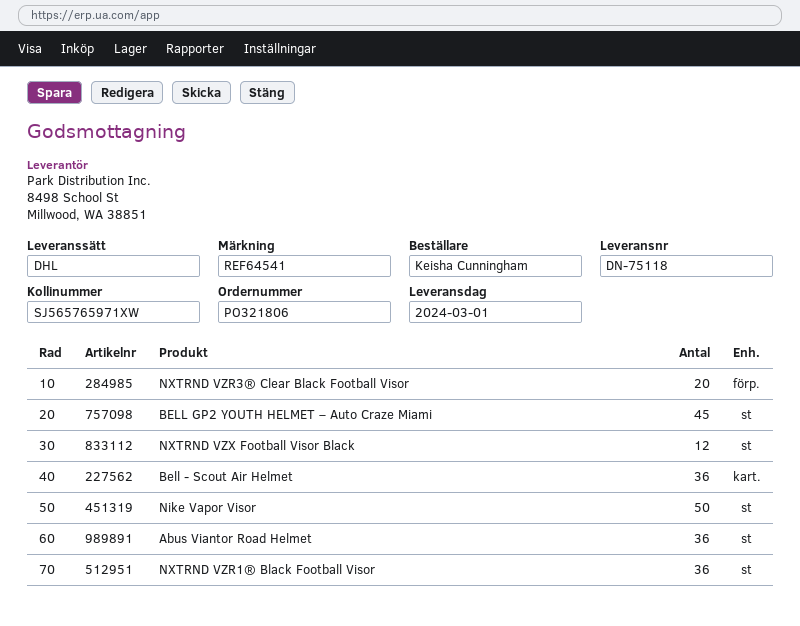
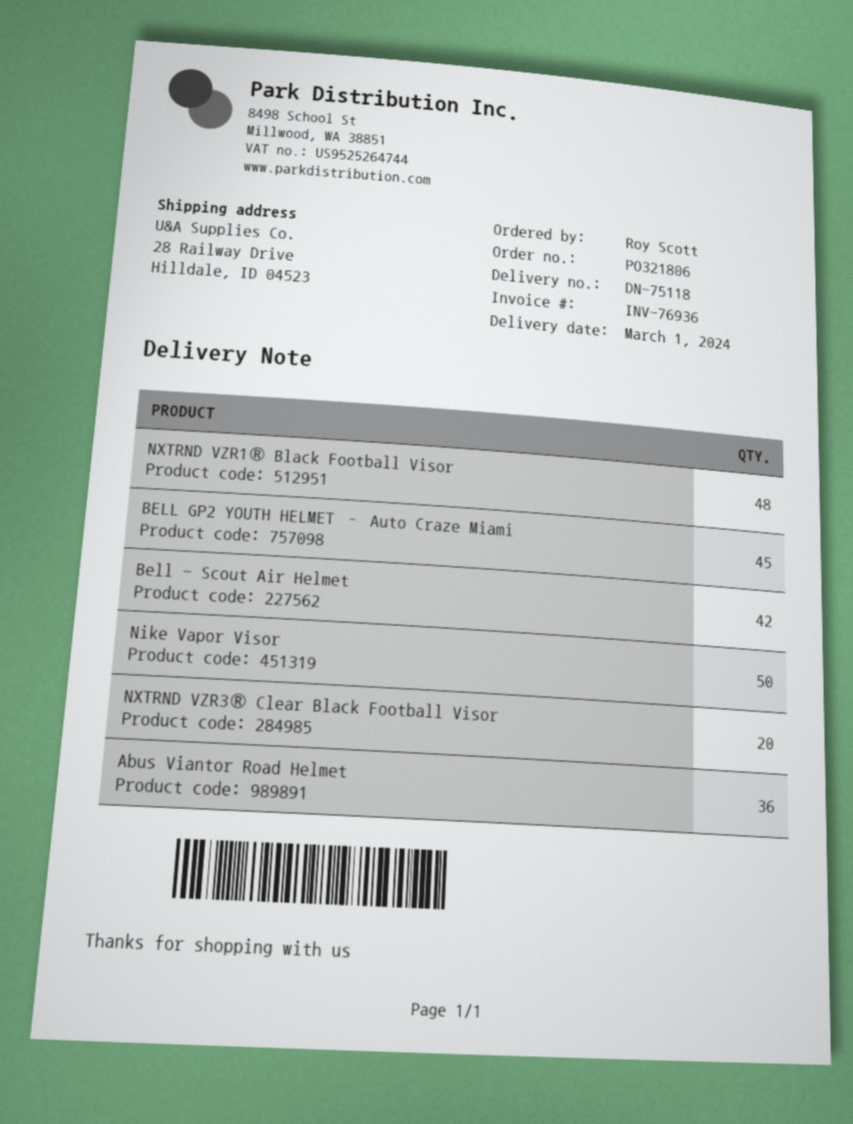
ordered by: Keisha Cunningham -> Roy Scott
NXTRND VZX Football Visor Black: 12 -> none
Bell - Scout Air Helmet: 36 -> 42
NXTRND VZR1® Black Football Visor: 36 -> 48

